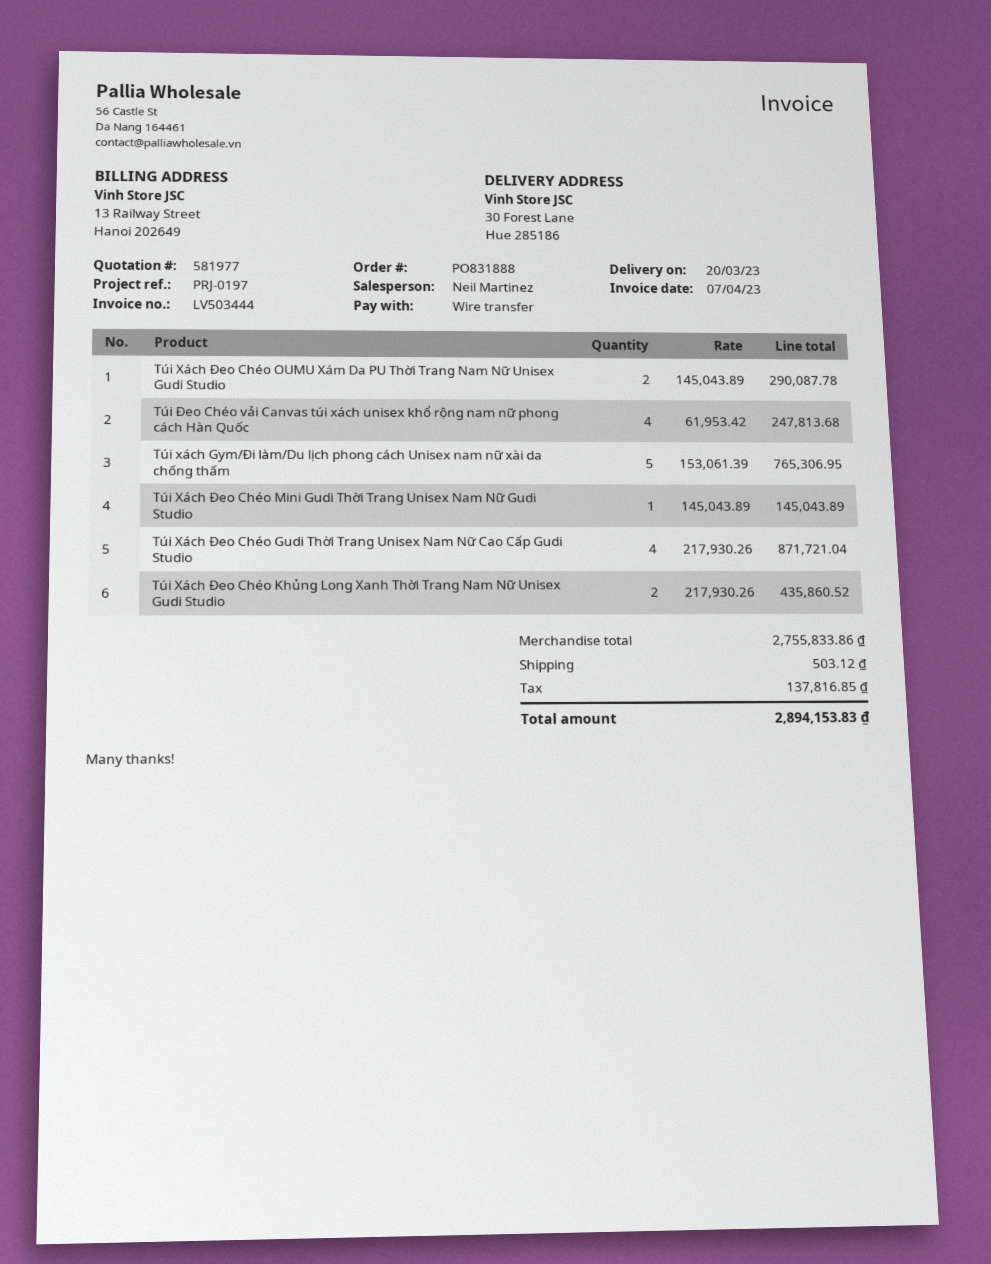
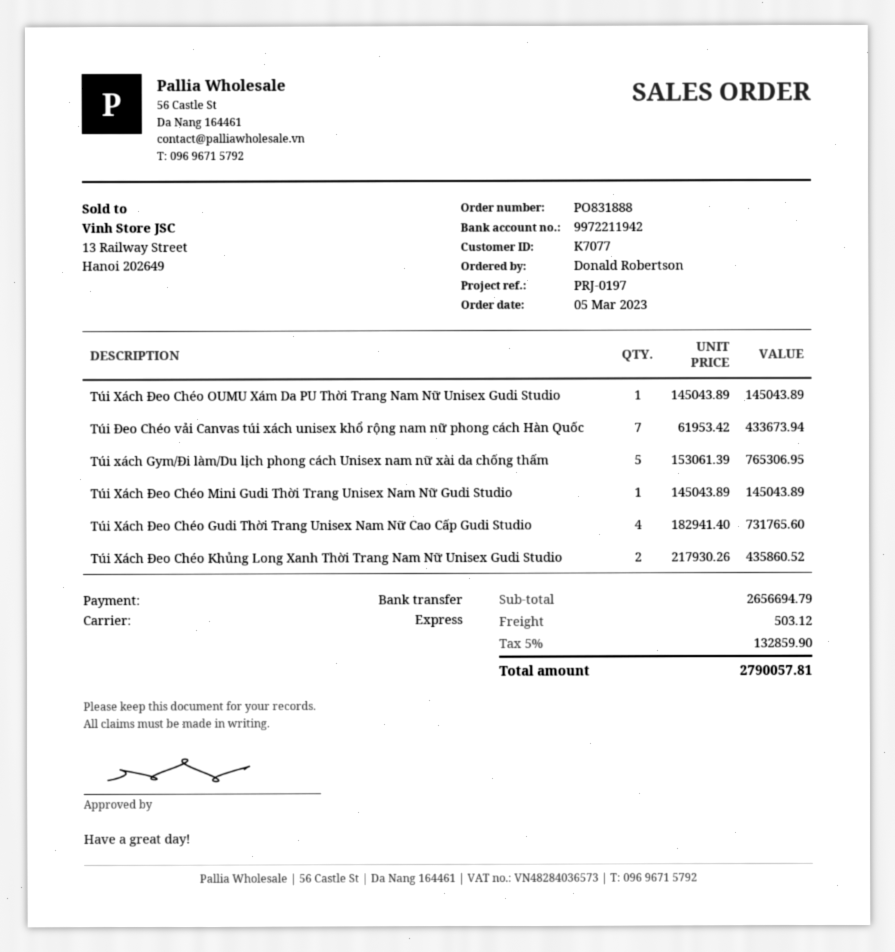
Túi Xách Đeo Chéo OUMU Xám Da PU Thời Trang Nam Nữ Unisex Gudi Studio: 2 x 145043.89 = 290087.78 -> 1 x 145043.89 = 145043.89
Túi Đeo Chéo vải Canvas túi xách unisex khổ rộng nam nữ phong cách Hàn Quốc: 4 x 61953.42 = 247813.68 -> 7 x 61953.42 = 433673.94
Túi Xách Đeo Chéo Gudi Thời Trang Unisex Nam Nữ Cao Cấp Gudi Studio: 4 x 217930.26 = 871721.04 -> 4 x 182941.40 = 731765.60
subtotal: 2755833.86 -> 2656694.79
tax: 137816.85 -> 132859.90
total: 2894153.83 -> 2790057.81

